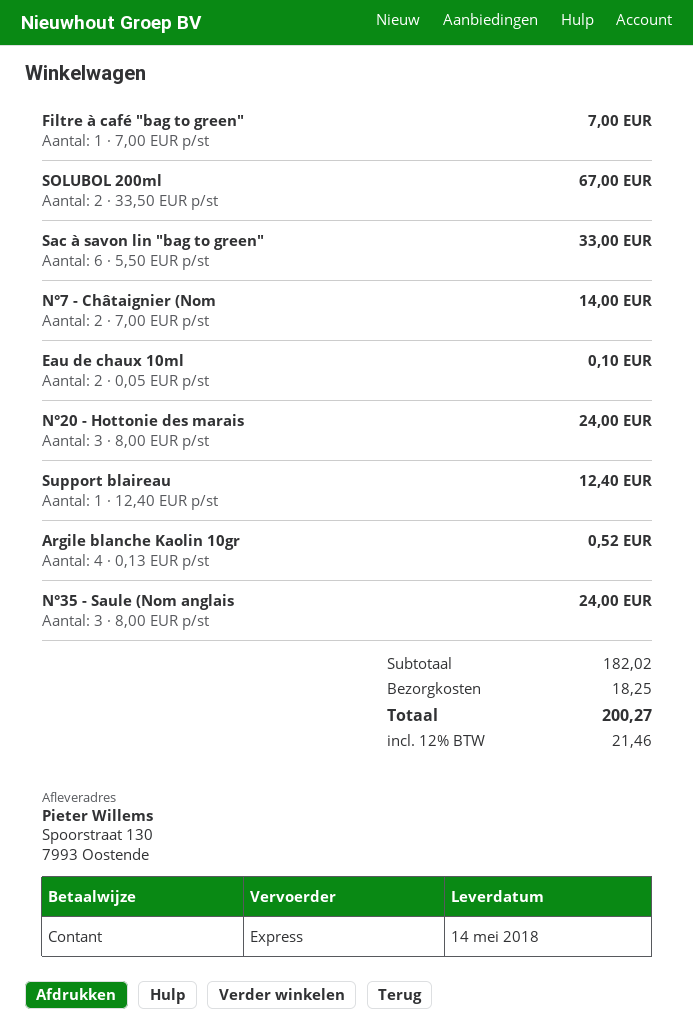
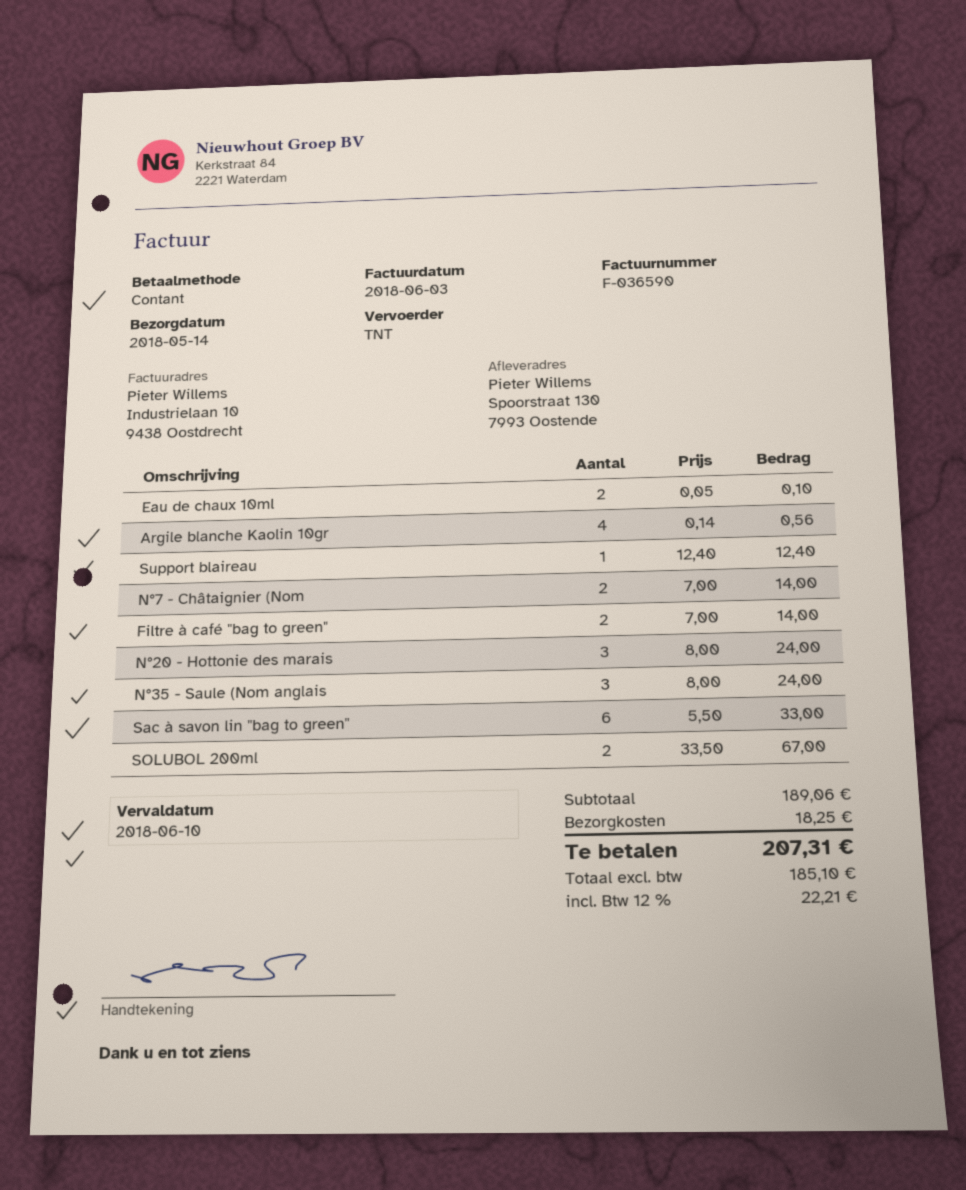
shipping method: express -> TNT
Filtre à café "bag to green": 1 x 7.00 = 7.00 -> 2 x 7.00 = 14.00
Argile blanche Kaolin 10gr: 4 x 0.13 = 0.52 -> 4 x 0.14 = 0.56
subtotal: 182.02 -> 189.06
tax: 12% = 21.46 -> 12% = 22.21
total: 200.27 -> 207.31

